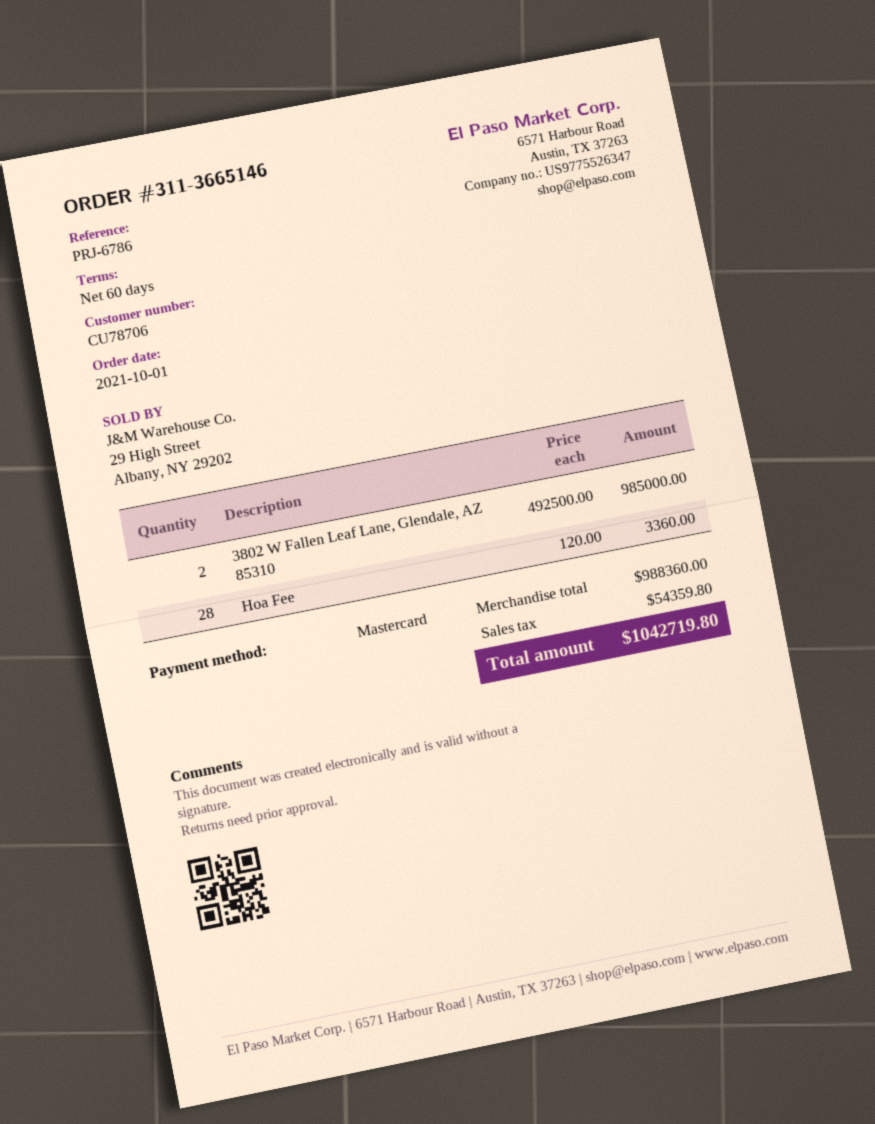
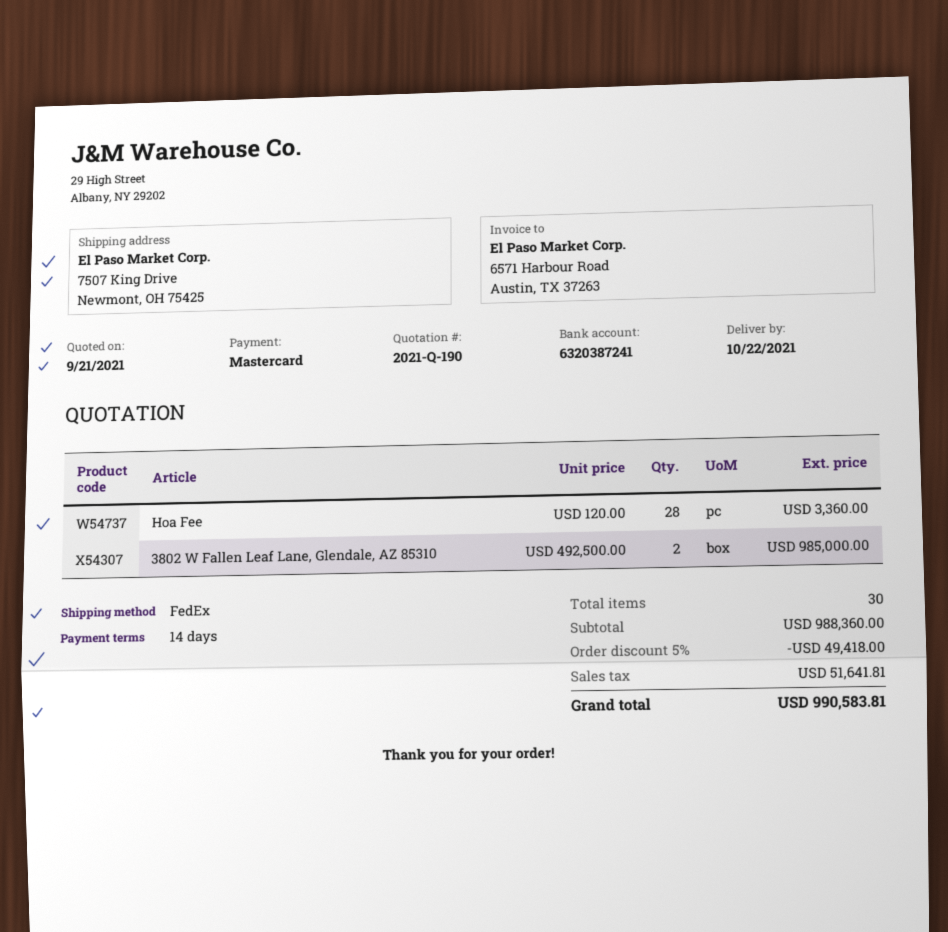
payment terms: 60 days -> 14 days
discount: none -> 5% = 49418.00
tax: 54359.80 -> 51641.81
total: 1042719.80 -> 990583.81

